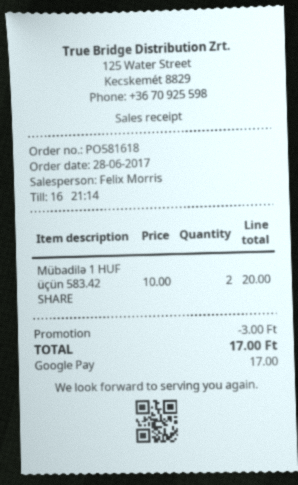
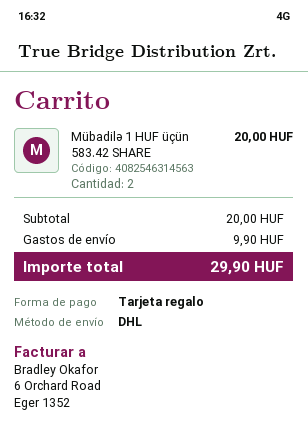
payment method: Google Pay -> gift card
discount: 3.00 -> none
shipping: none -> 9.90
total: 17.00 -> 29.90

